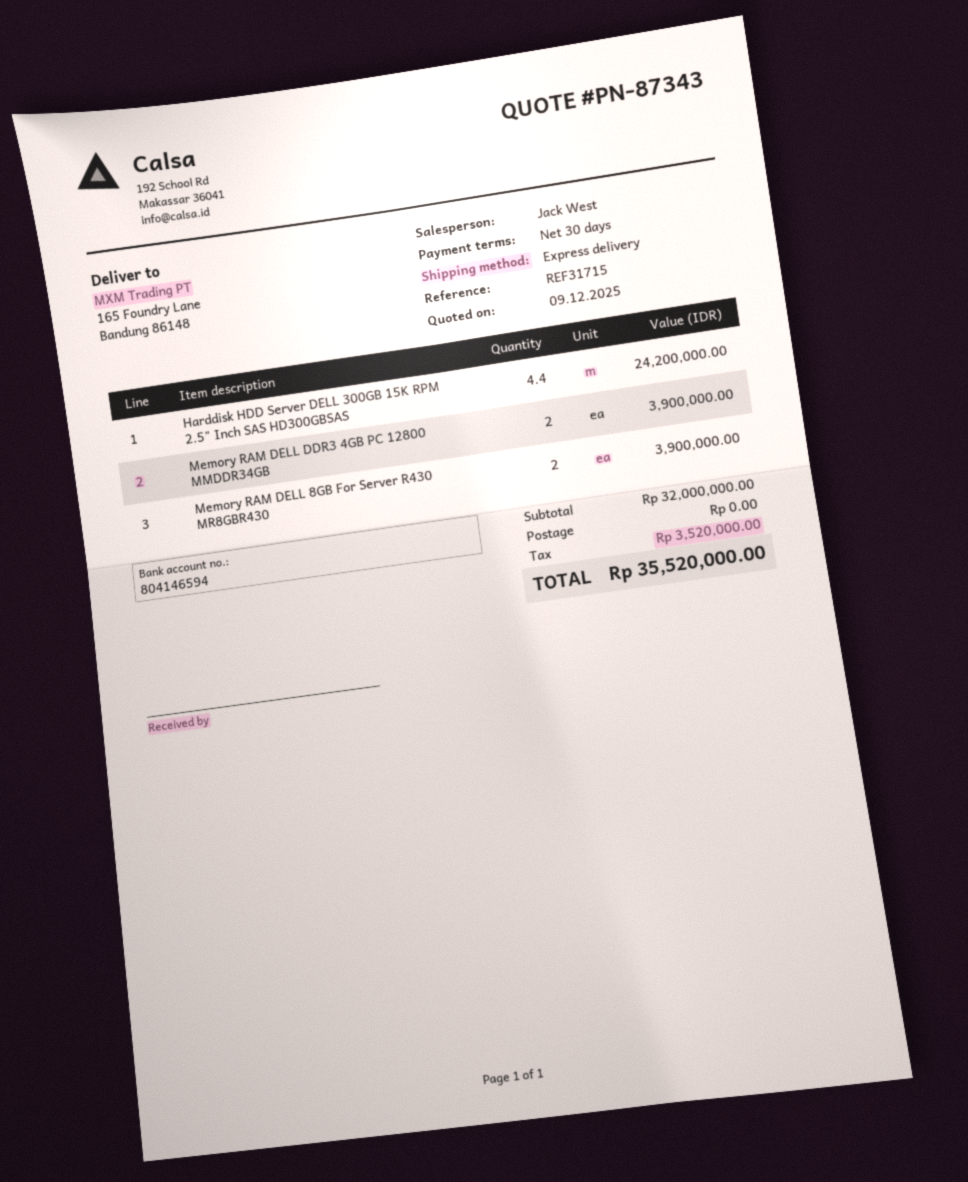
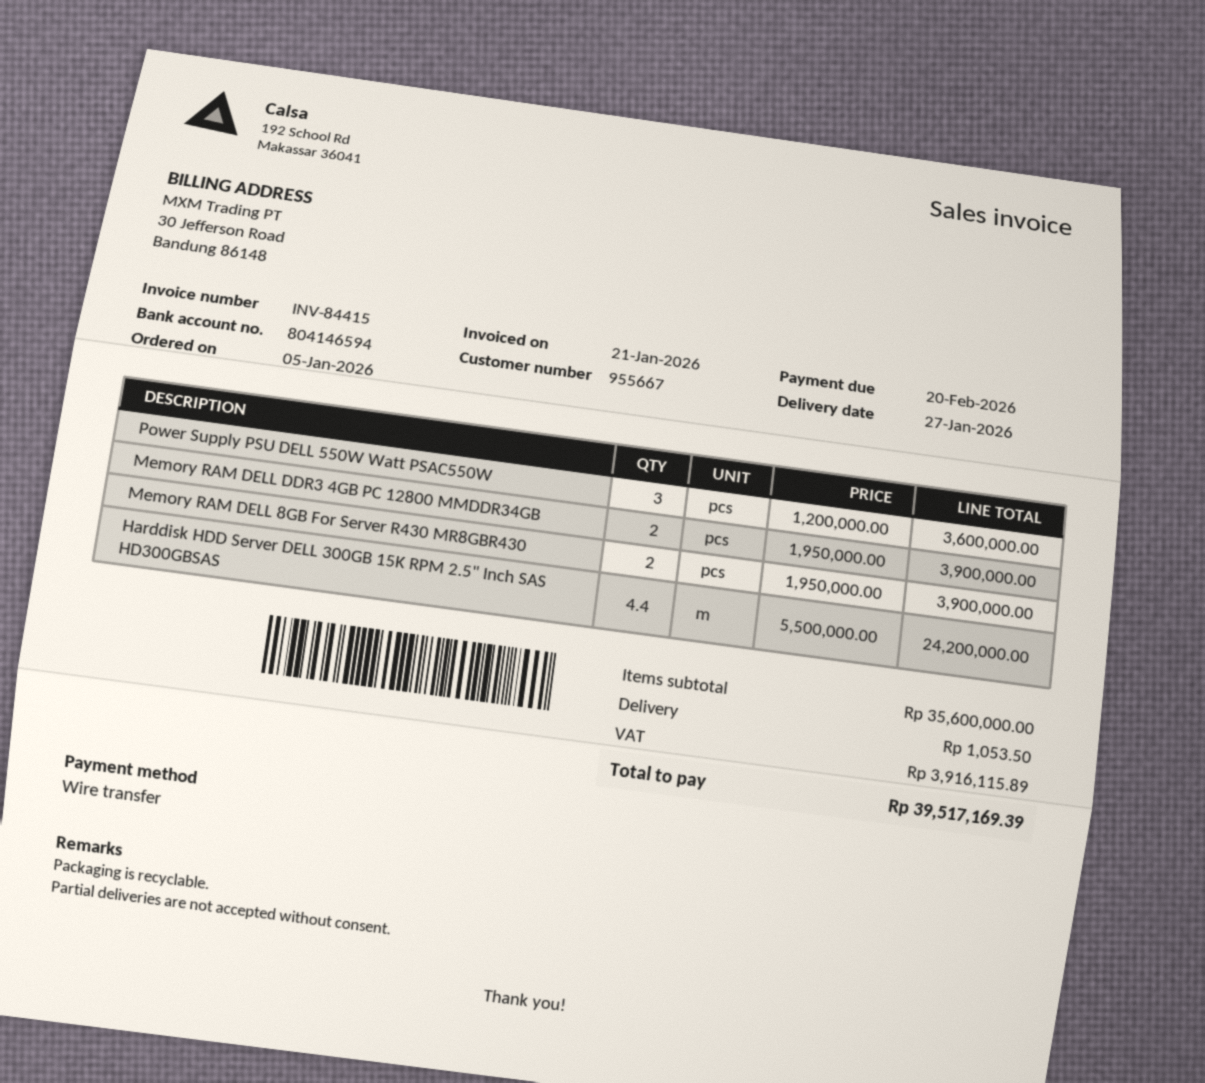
Power Supply PSU DELL 550W Watt PSAC550W: none -> 3 for 3600000.00
subtotal: 32000000.00 -> 35600000.00
shipping: 0.00 -> 1053.50
tax: 3520000.00 -> 3916115.89
total: 35520000.00 -> 39517169.39

